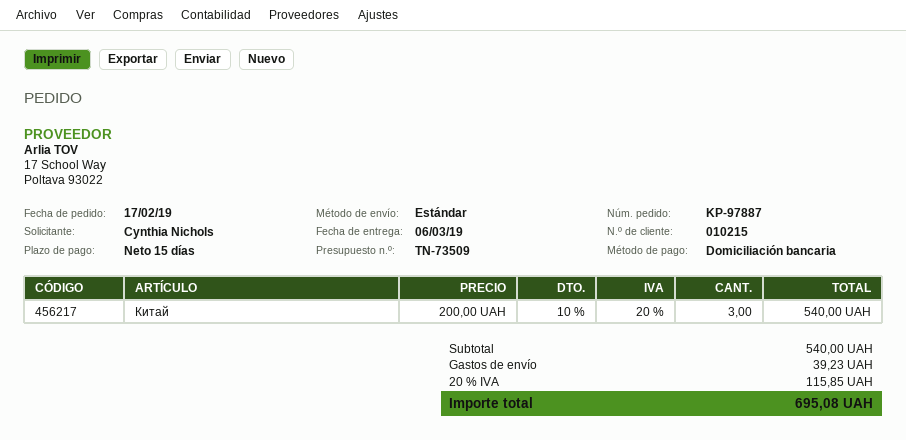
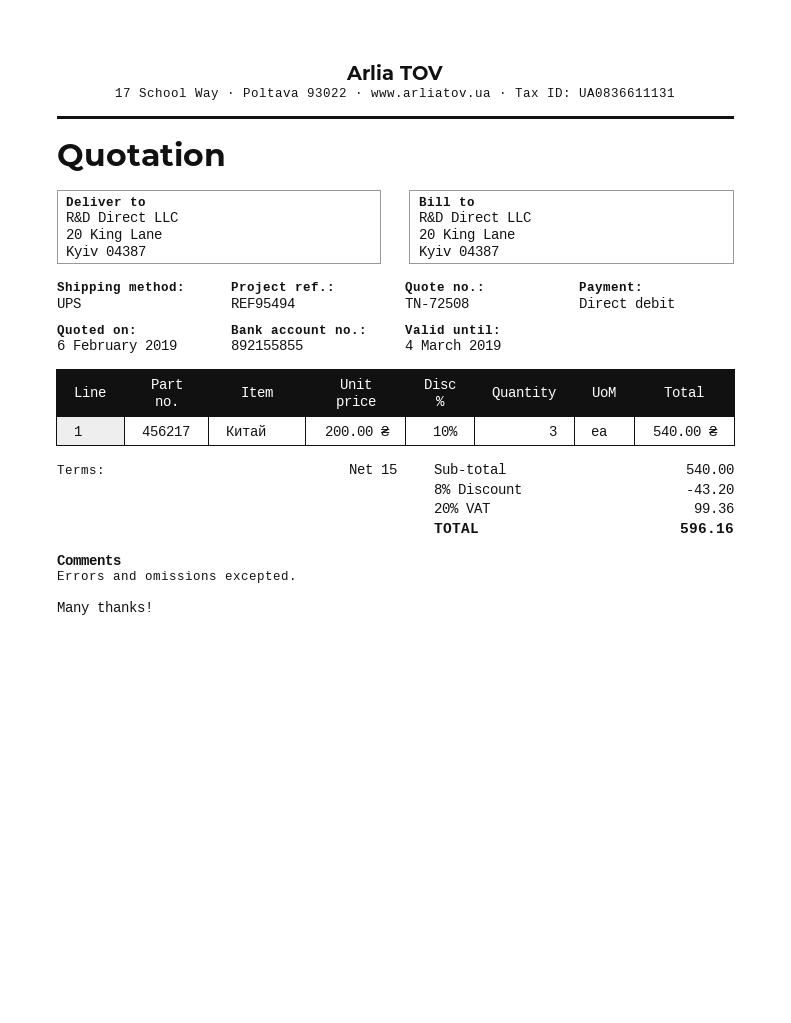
quote number: TN-73509 -> TN-72508
shipping method: standard -> UPS
discount: none -> 8% = 43.20
shipping: 39.23 -> none
tax: 20% = 115.85 -> 20% = 99.36
total: 695.08 -> 596.16

